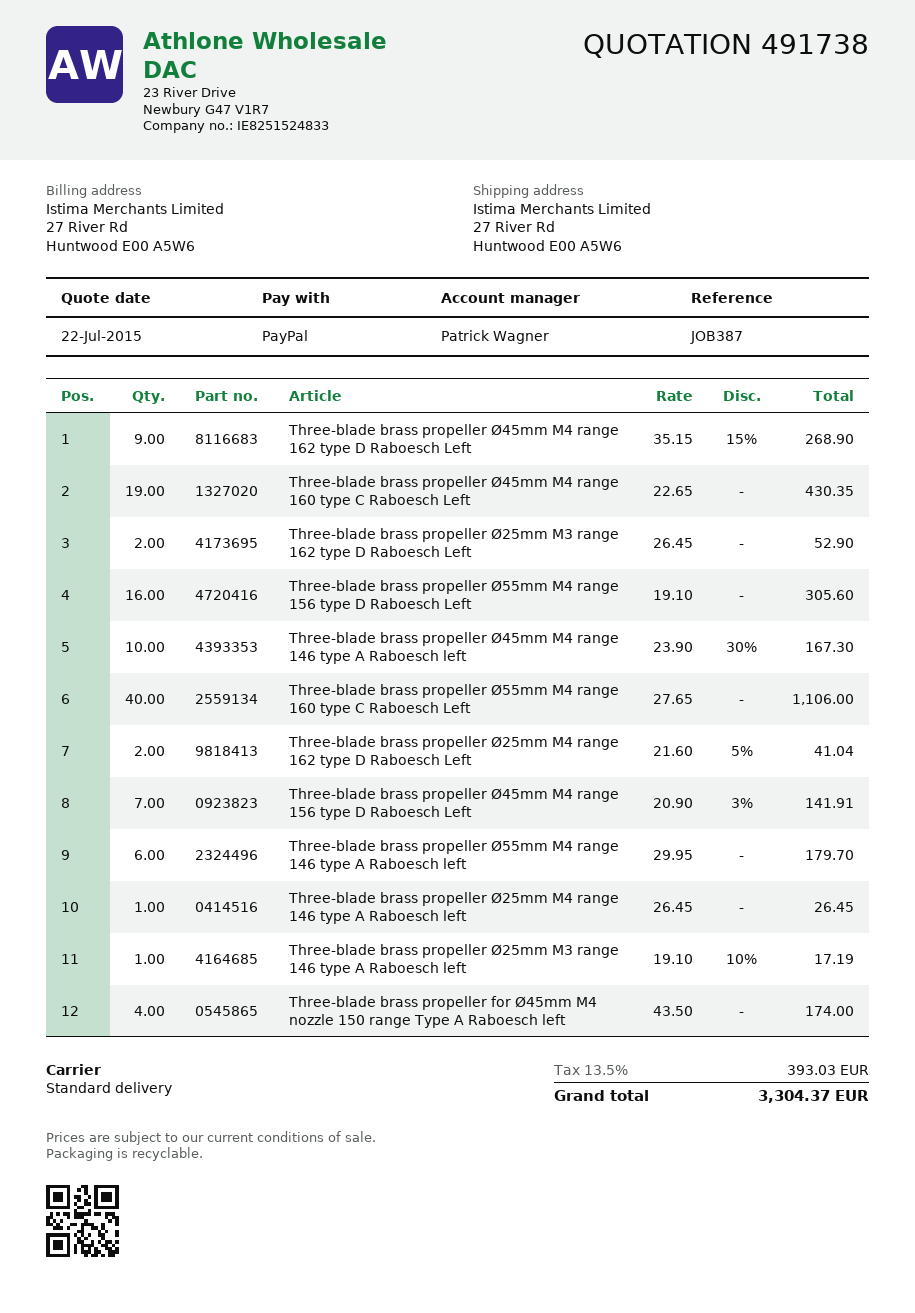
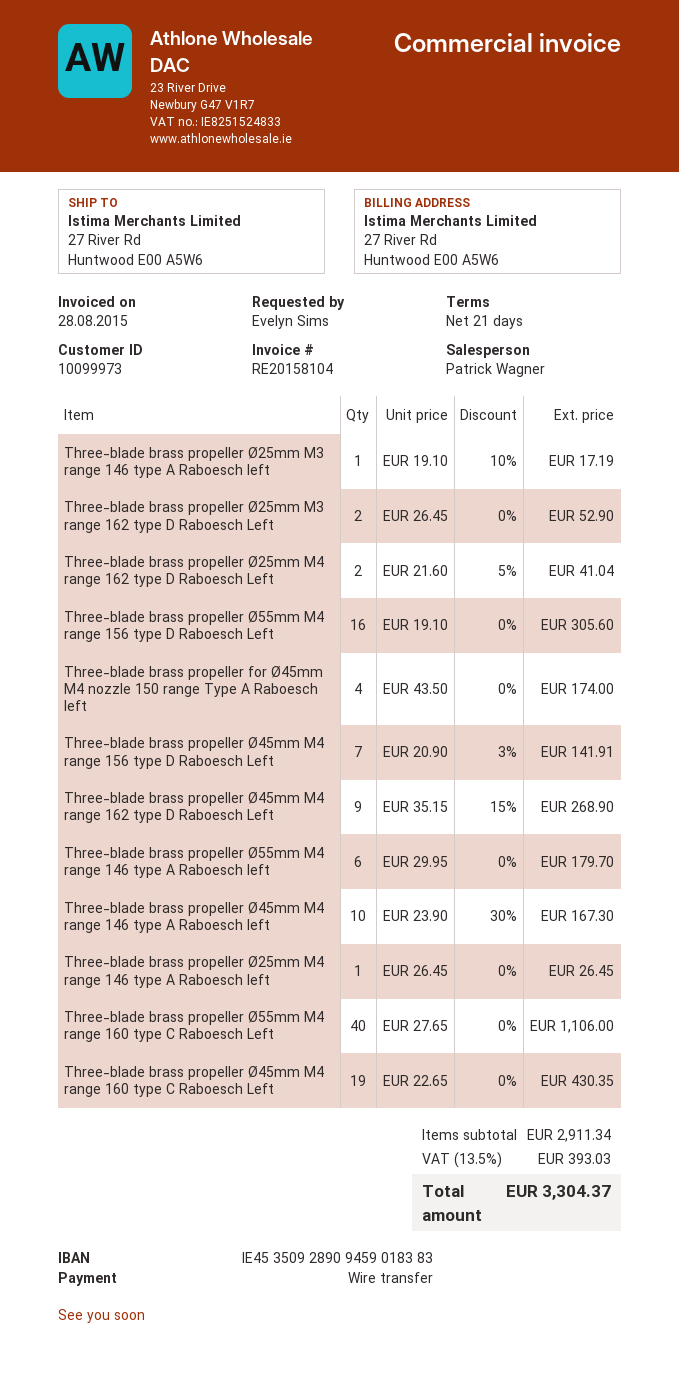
payment method: PayPal -> bank transfer

